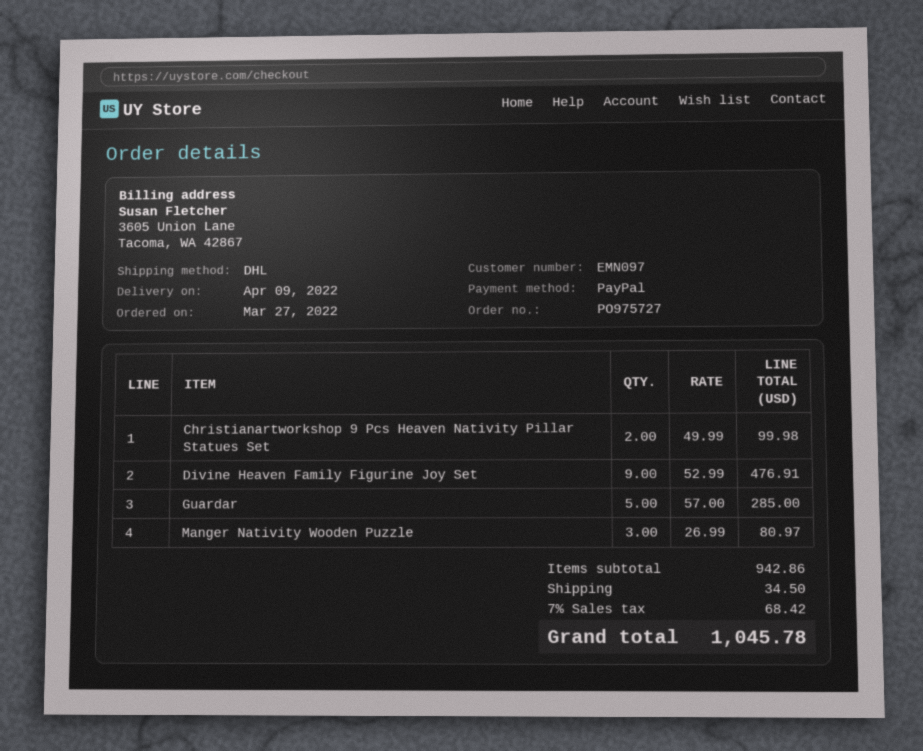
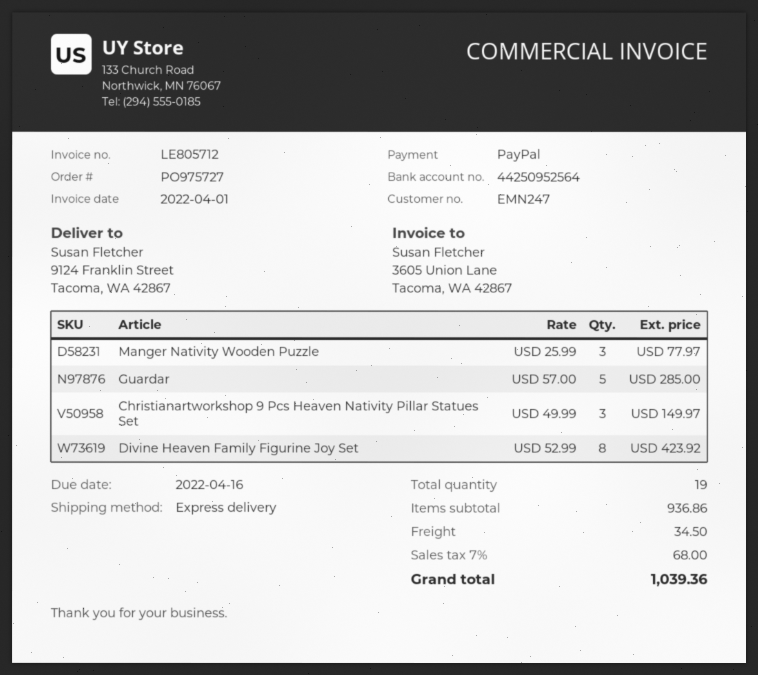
customer number: EMN097 -> EMN247
shipping method: DHL -> express
Christianartworkshop 9 Pcs Heaven Nativity Pillar Statues Set: 2 x 49.99 = 99.98 -> 3 x 49.99 = 149.97
Divine Heaven Family Figurine Joy Set: 9 x 52.99 = 476.91 -> 8 x 52.99 = 423.92
Manger Nativity Wooden Puzzle: 3 x 26.99 = 80.97 -> 3 x 25.99 = 77.97
subtotal: 942.86 -> 936.86
tax: 7% = 68.42 -> 7% = 68.00
total: 1045.78 -> 1039.36

